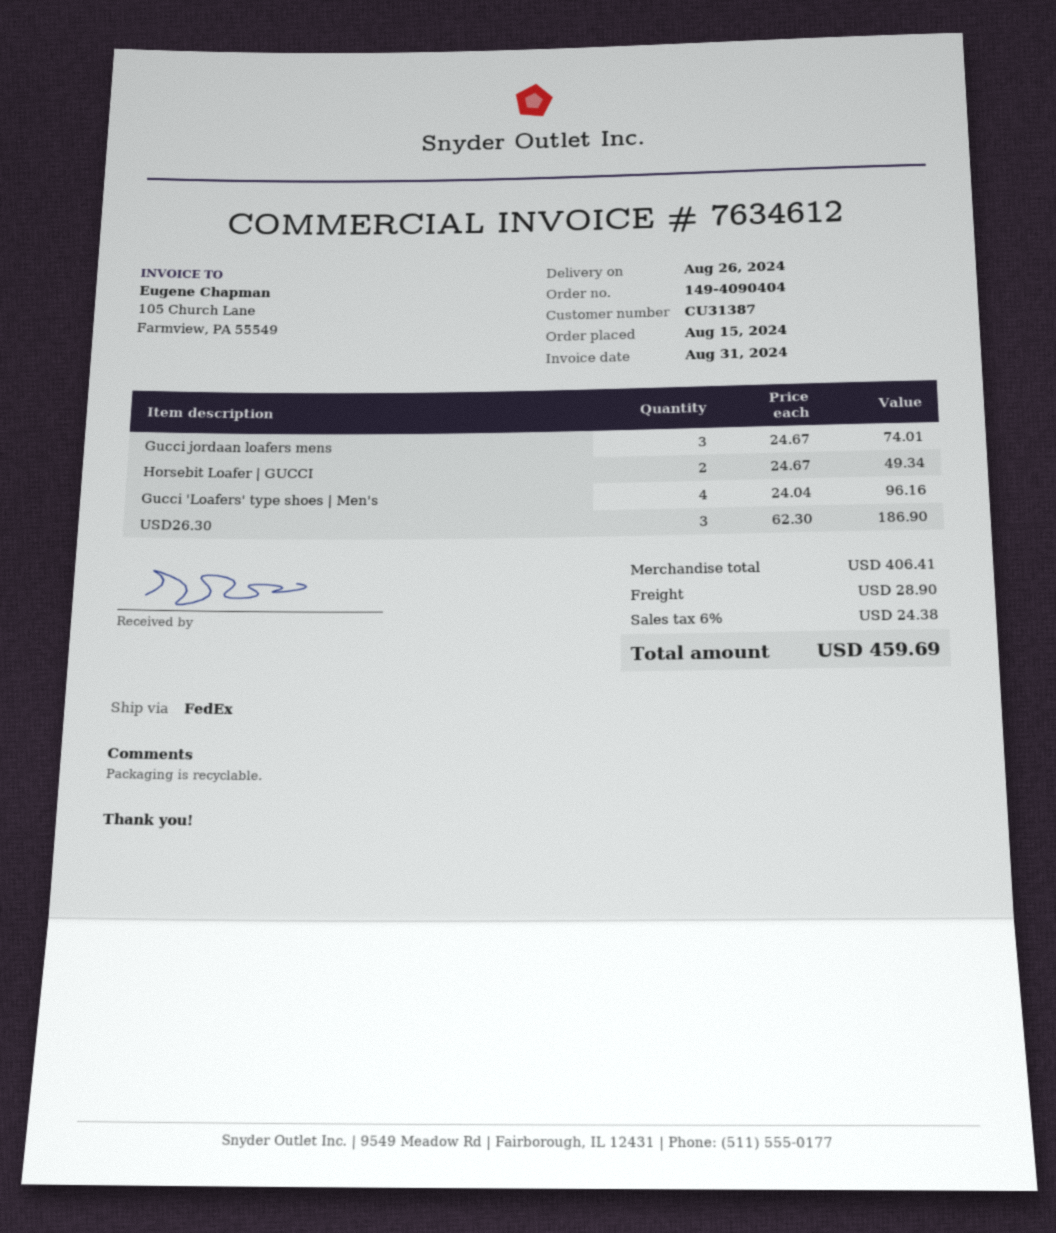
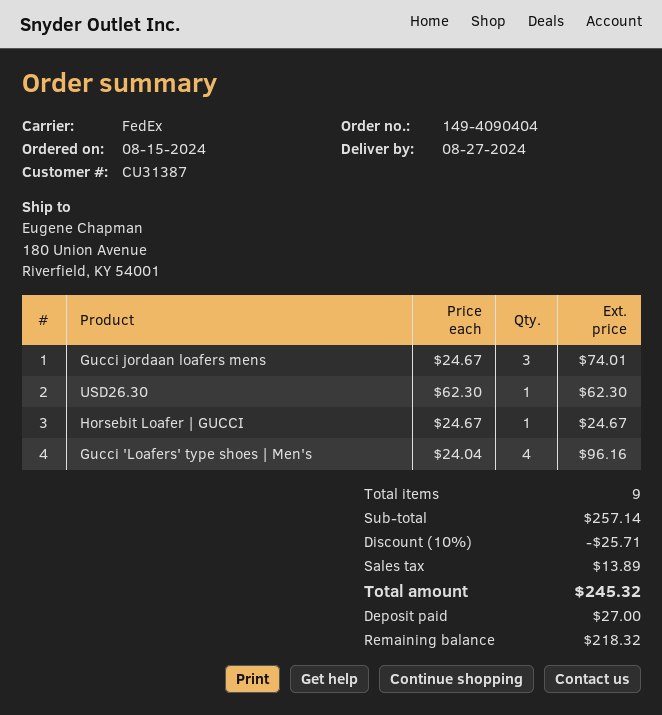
delivery date: 2024-08-26 -> 2024-08-27
Horsebit Loafer | GUCCI: 2 x 24.67 = 49.34 -> 1 x 24.67 = 24.67
USD26.30: 3 x 62.30 = 186.90 -> 1 x 62.30 = 62.30
subtotal: 406.41 -> 257.14
discount: none -> 10% = 25.71
shipping: 28.90 -> none
tax: 24.38 -> 13.89
total: 459.69 -> 245.32

